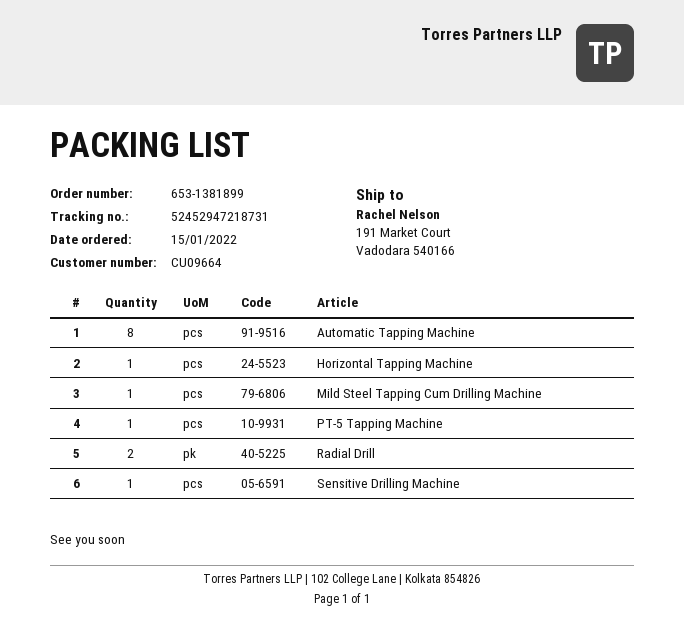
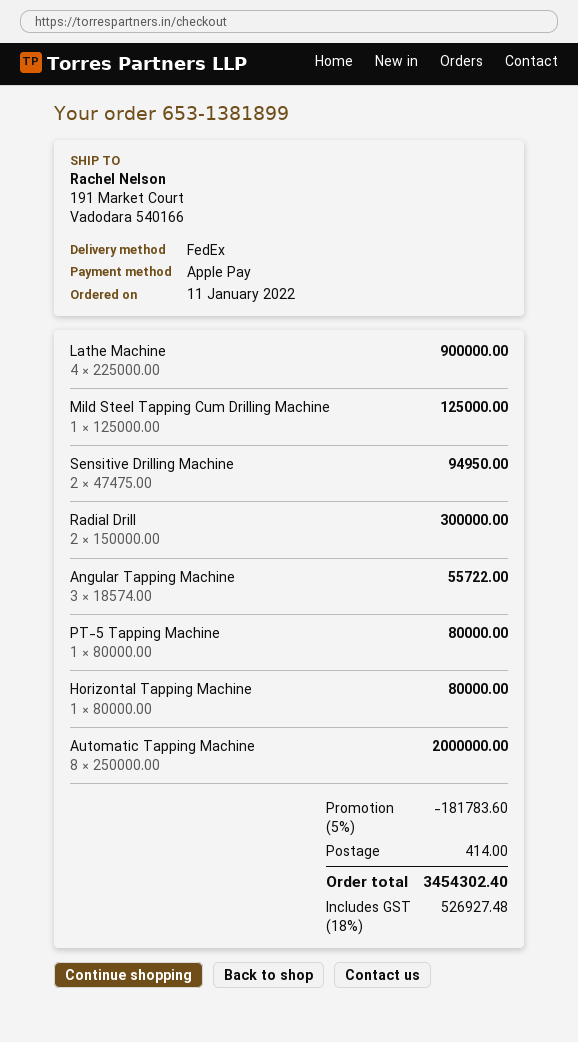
order date: 2022-01-15 -> 2022-01-11
Sensitive Drilling Machine: 1 -> 2
Lathe Machine: none -> 4
Angular Tapping Machine: none -> 3

